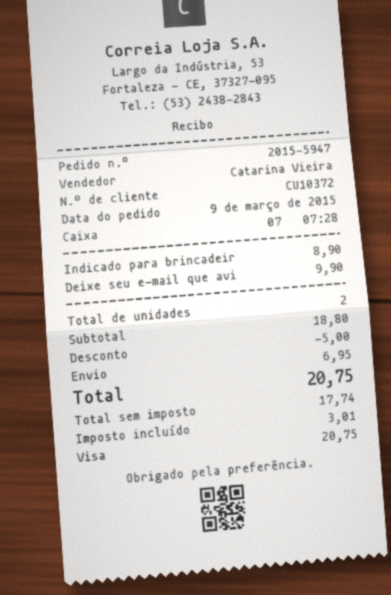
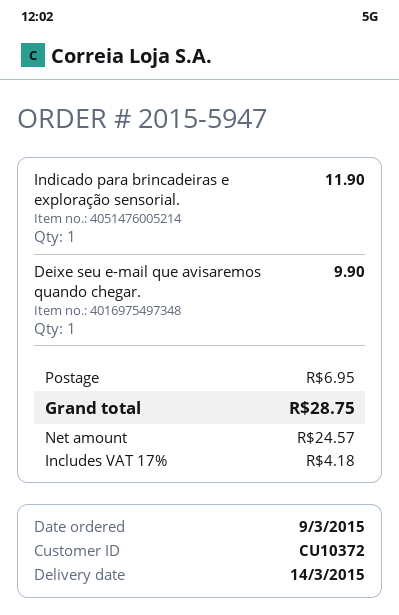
Indicado para brincadeir: 1 for 8.90 -> 1 for 11.90
discount: 5.00 -> none
net: 17.74 -> 24.57
tax: 3.01 -> 4.18
total: 20.75 -> 28.75

